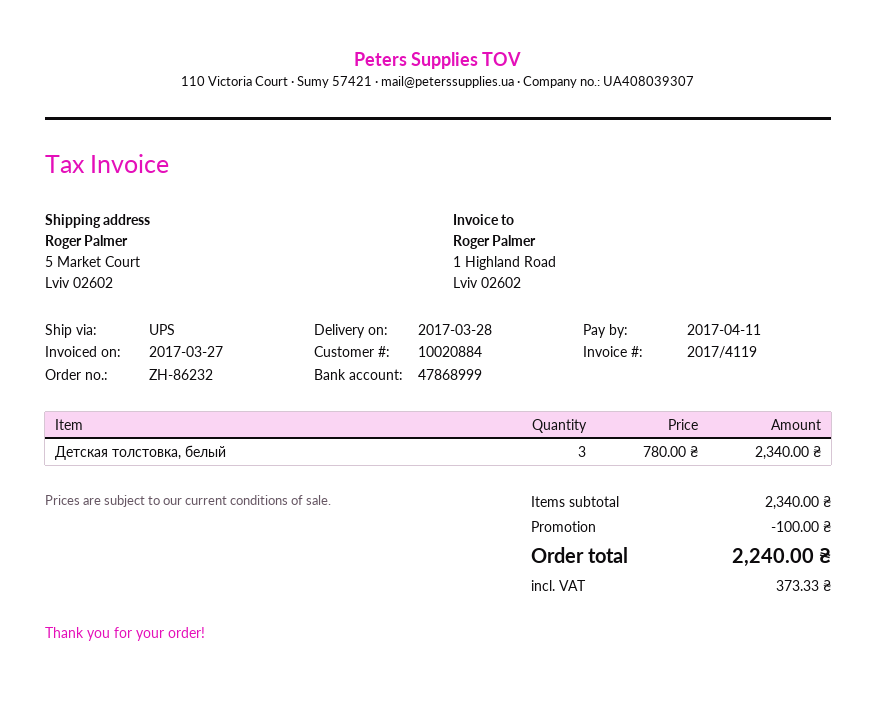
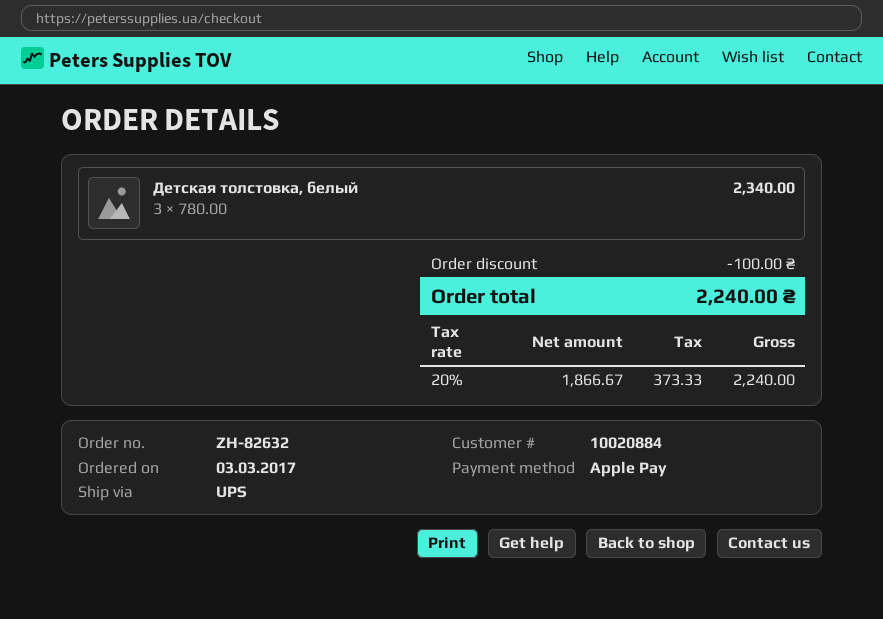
order number: ZH-86232 -> ZH-82632

